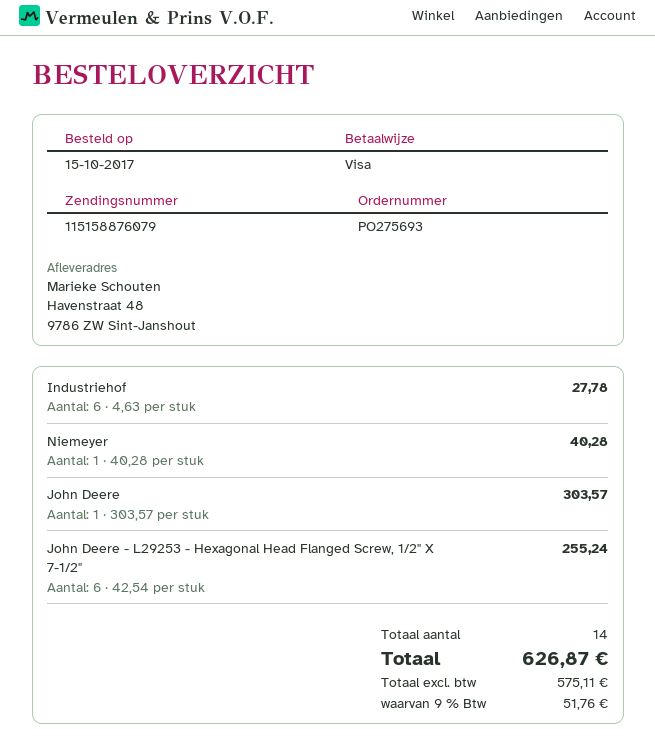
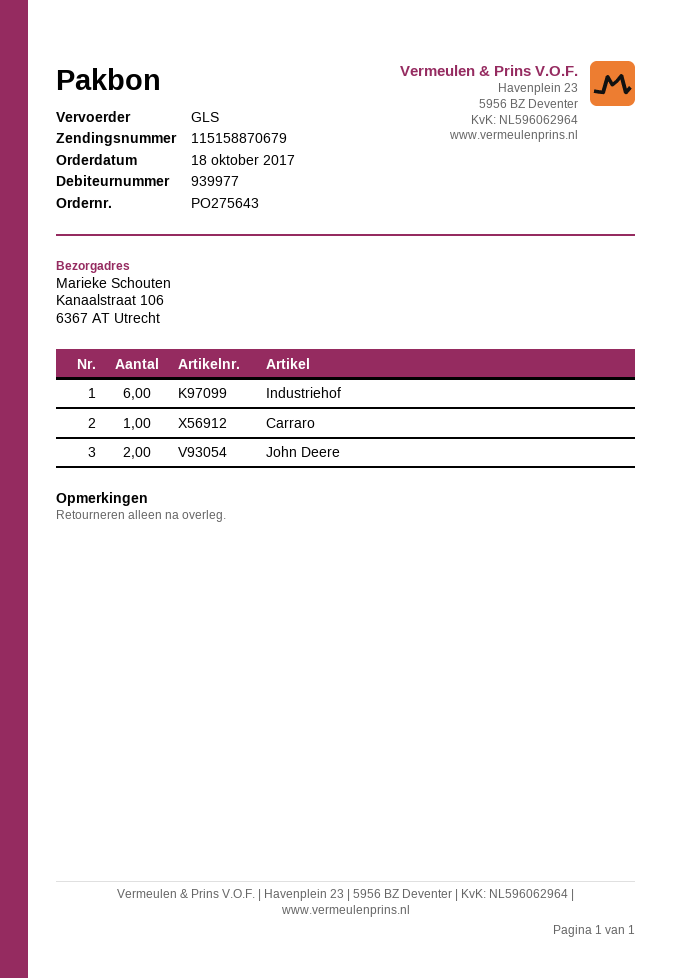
order number: PO275693 -> PO275643
order date: 2017-10-15 -> 2017-10-18
tracking number: 115158876079 -> 115158870679
ship to: Havenstraat 48, 9786 ZW Sint-Janshout -> Kanaalstraat 106, 6367 AT Utrecht
Niemeyer: 1 -> none
John Deere: 1 -> 2
John Deere - L29253 - Hexagonal Head Flanged Screw, 1/2" X 7-1/2": 6 -> none
Carraro: none -> 1

